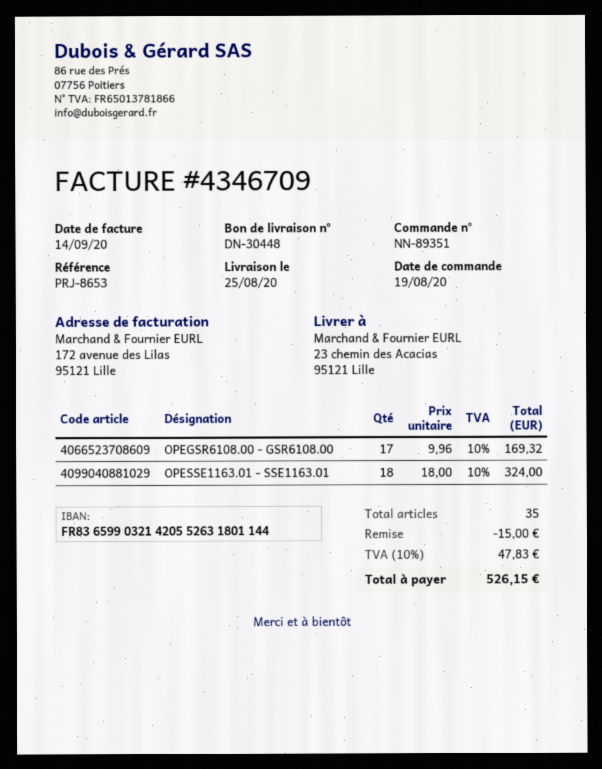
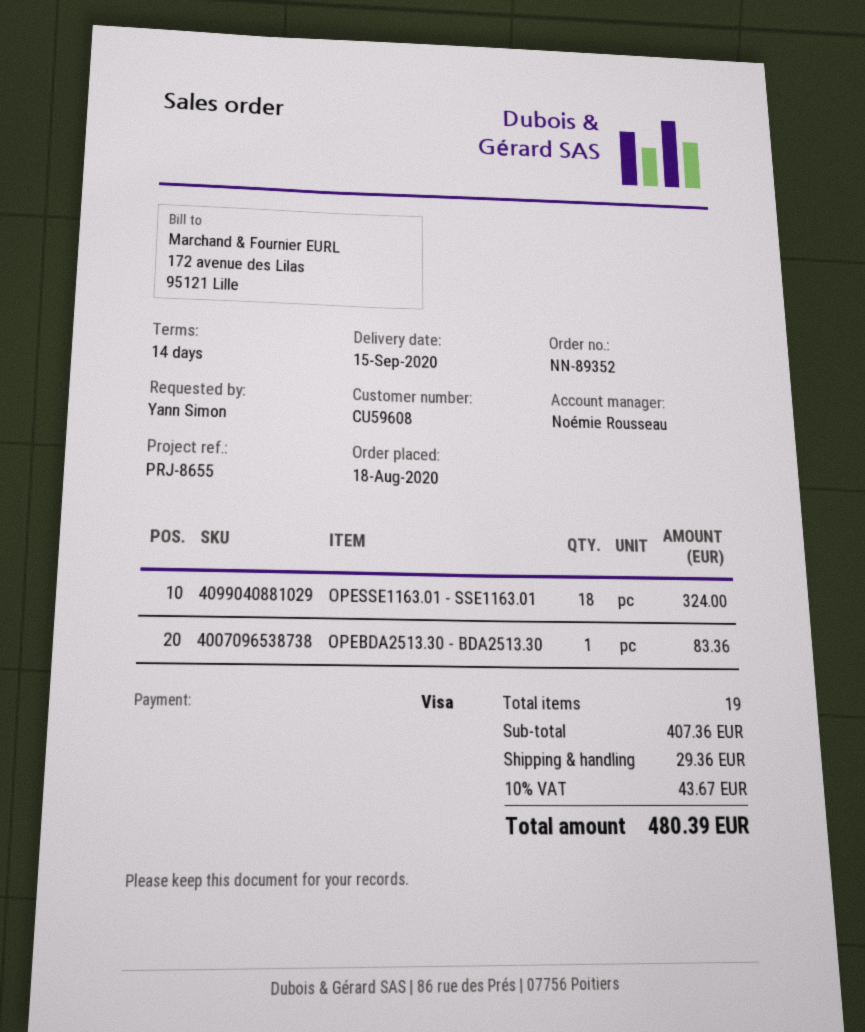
order number: NN-89351 -> NN-89352
order date: 2020-08-19 -> 2020-08-18
delivery date: 2020-08-25 -> 2020-09-15
reference: PRJ-8653 -> PRJ-8655
OPEGSR6108.00 - GSR6108.00: 17 for 169.32 -> none
OPEBDA2513.30 - BDA2513.30: none -> 1 for 83.36
total quantity: 35 -> 19
discount: 15.00 -> none
shipping: none -> 29.36
tax: 10% = 47.83 -> 10% = 43.67
total: 526.15 -> 480.39

